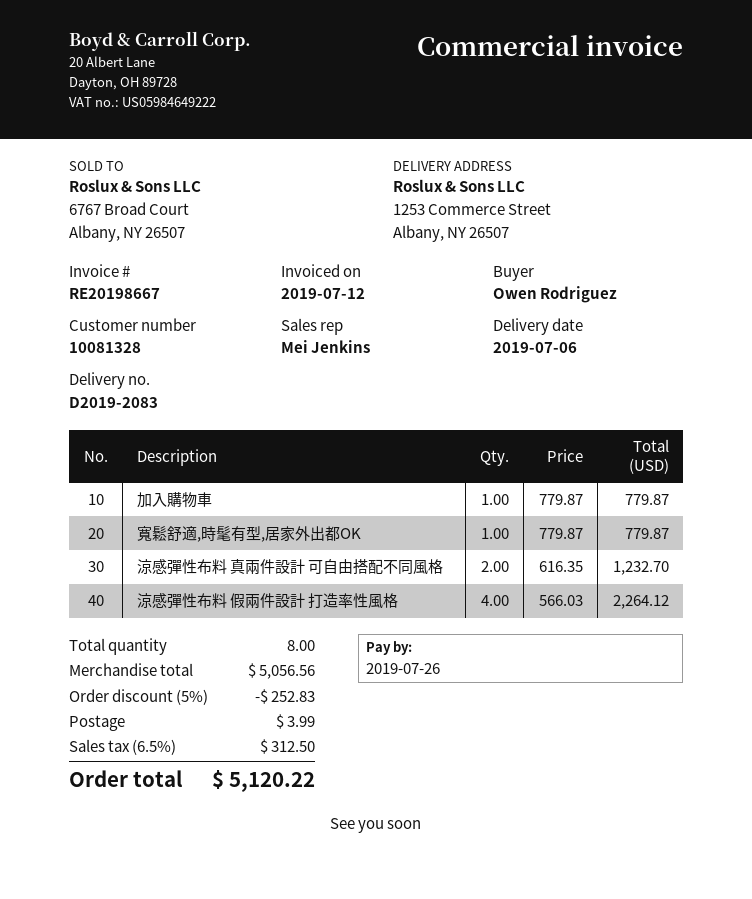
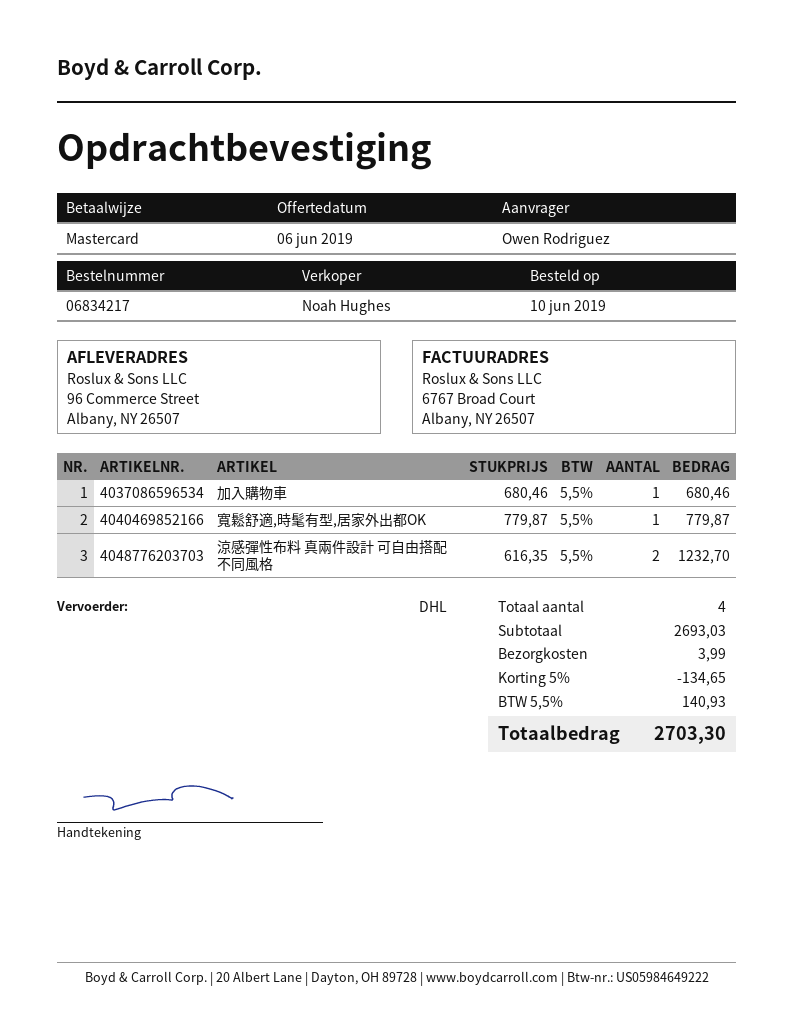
sales rep: Mei Jenkins -> Noah Hughes
ship to: 1253 Commerce Street, Albany, NY 26507 -> 96 Commerce Street, Albany, NY 26507
加入購物車: 1 x 779.87 = 779.87 -> 1 x 680.46 = 680.46
涼感彈性布料 假兩件設計 打造率性風格: 4 x 566.03 = 2264.12 -> none
total quantity: 8 -> 4
subtotal: 5056.56 -> 2693.03
discount: 5% = 252.83 -> 5% = 134.65
tax: 6.5% = 312.50 -> 5.5% = 140.93
total: 5120.22 -> 2703.30

